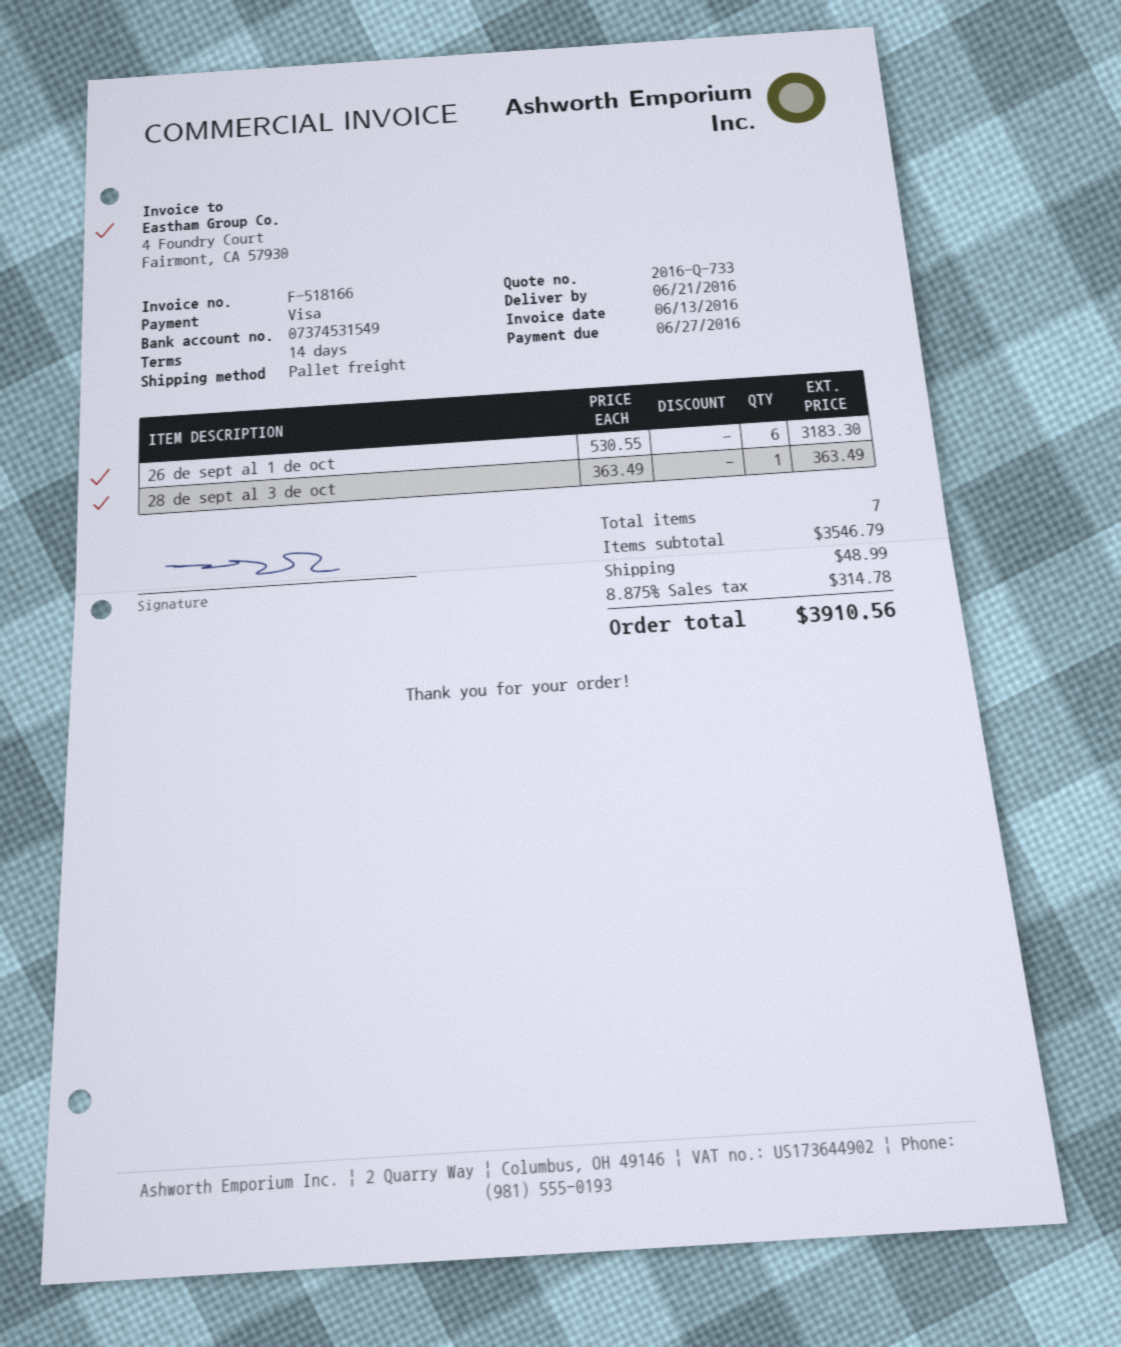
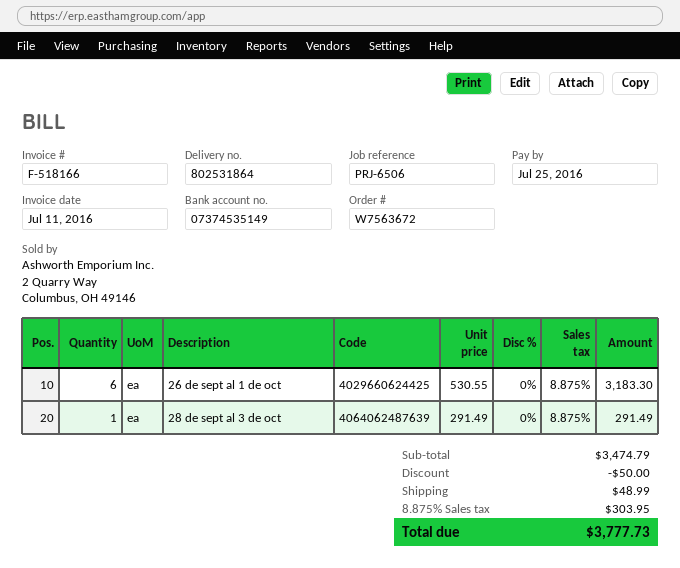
invoice date: 2016-06-13 -> 2016-07-11
due date: 2016-06-27 -> 2016-07-25
bank account: 07374531549 -> 07374535149
28 de sept al 3 de oct: 1 x 363.49 = 363.49 -> 1 x 291.49 = 291.49
subtotal: 3546.79 -> 3474.79
discount: none -> 50.00
tax: 8.875% = 314.78 -> 8.875% = 303.95
total: 3910.56 -> 3777.73

